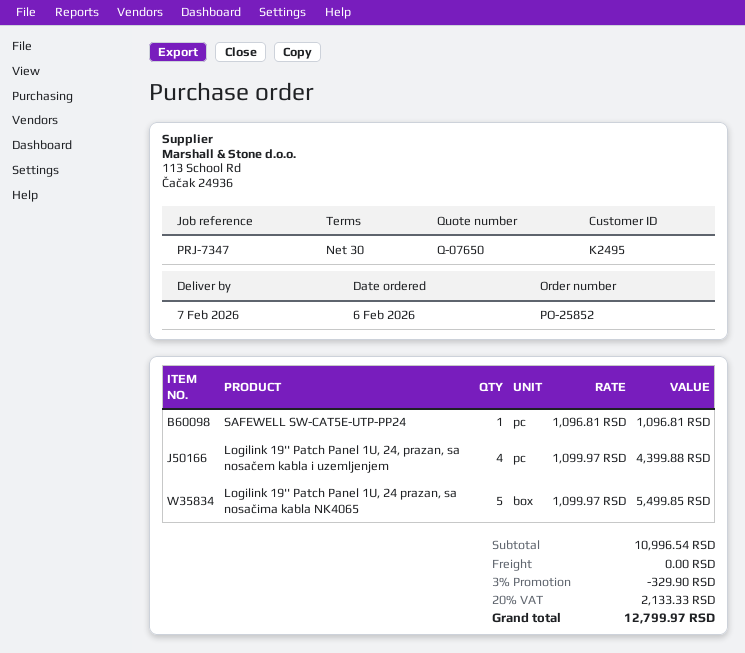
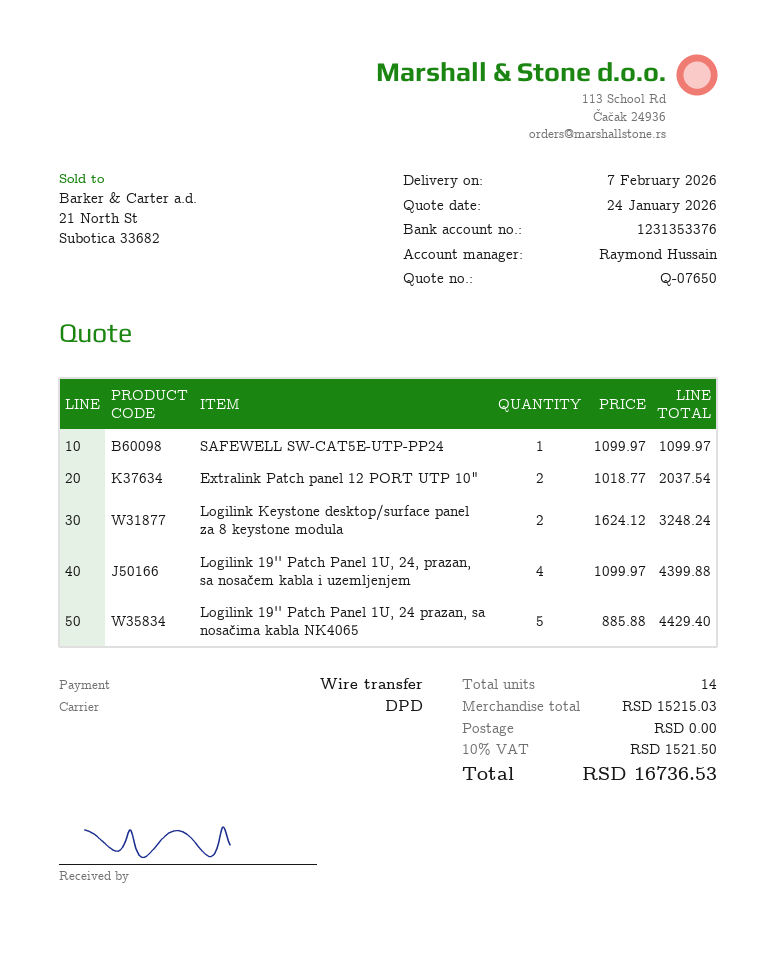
SAFEWELL SW-CAT5E-UTP-PP24: 1 x 1096.81 = 1096.81 -> 1 x 1099.97 = 1099.97
Logilink 19'' Patch Panel 1U, 24 prazan, sa nosačima kabla NK4065: 5 x 1099.97 = 5499.85 -> 5 x 885.88 = 4429.40
Extralink Patch panel 12 PORT UTP 10": none -> 2 x 1018.77 = 2037.54
Logilink Keystone desktop/surface panel za 8 keystone modula: none -> 2 x 1624.12 = 3248.24
subtotal: 10996.54 -> 15215.03
discount: 3% = 329.90 -> none
tax: 20% = 2133.33 -> 10% = 1521.50
total: 12799.97 -> 16736.53

